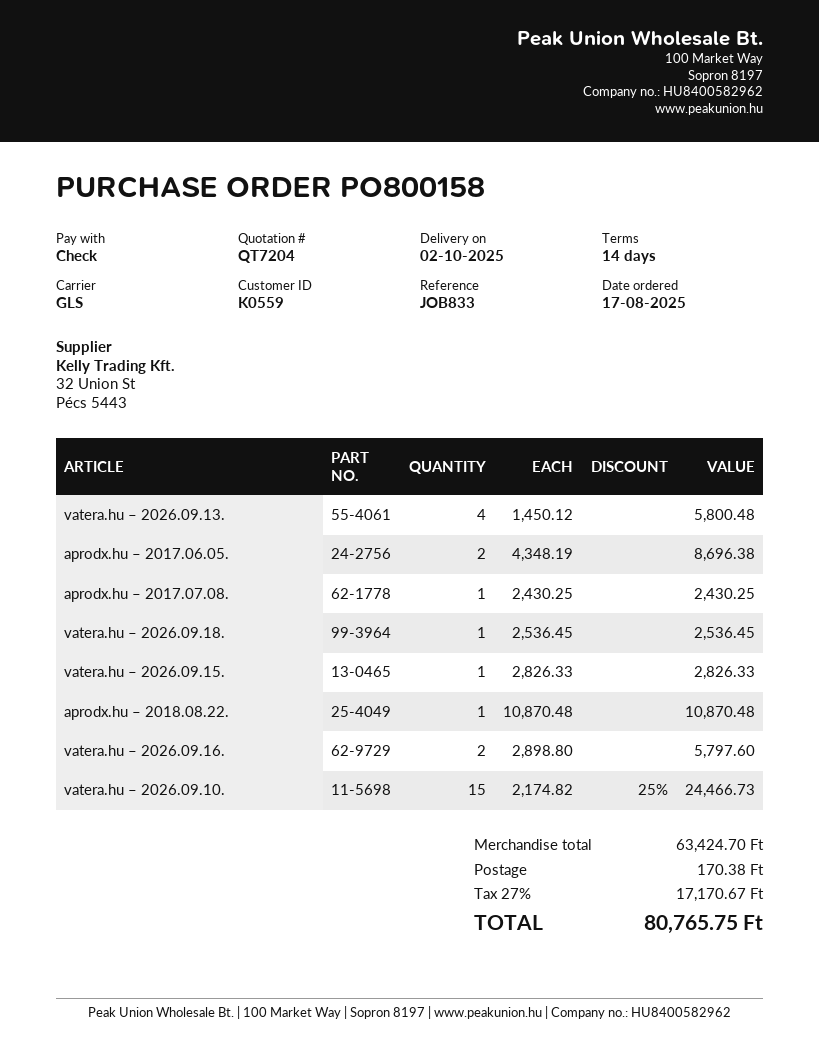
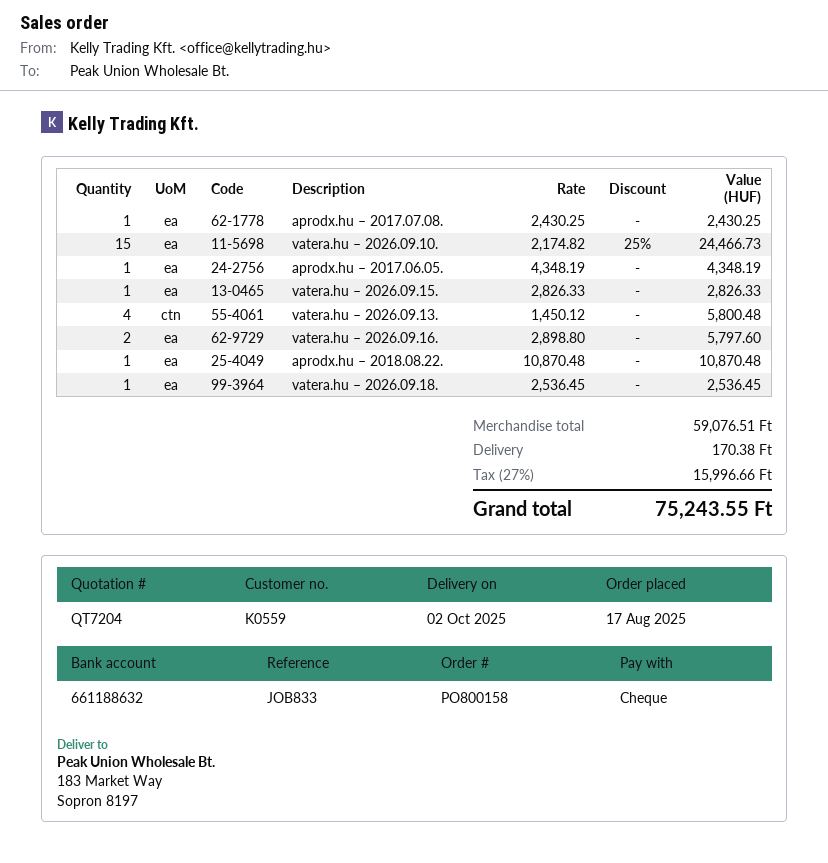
aprodx.hu – 2017.06.05.: 2 x 4348.19 = 8696.38 -> 1 x 4348.19 = 4348.19
subtotal: 63424.70 -> 59076.51
tax: 27% = 17170.67 -> 27% = 15996.66
total: 80765.75 -> 75243.55

